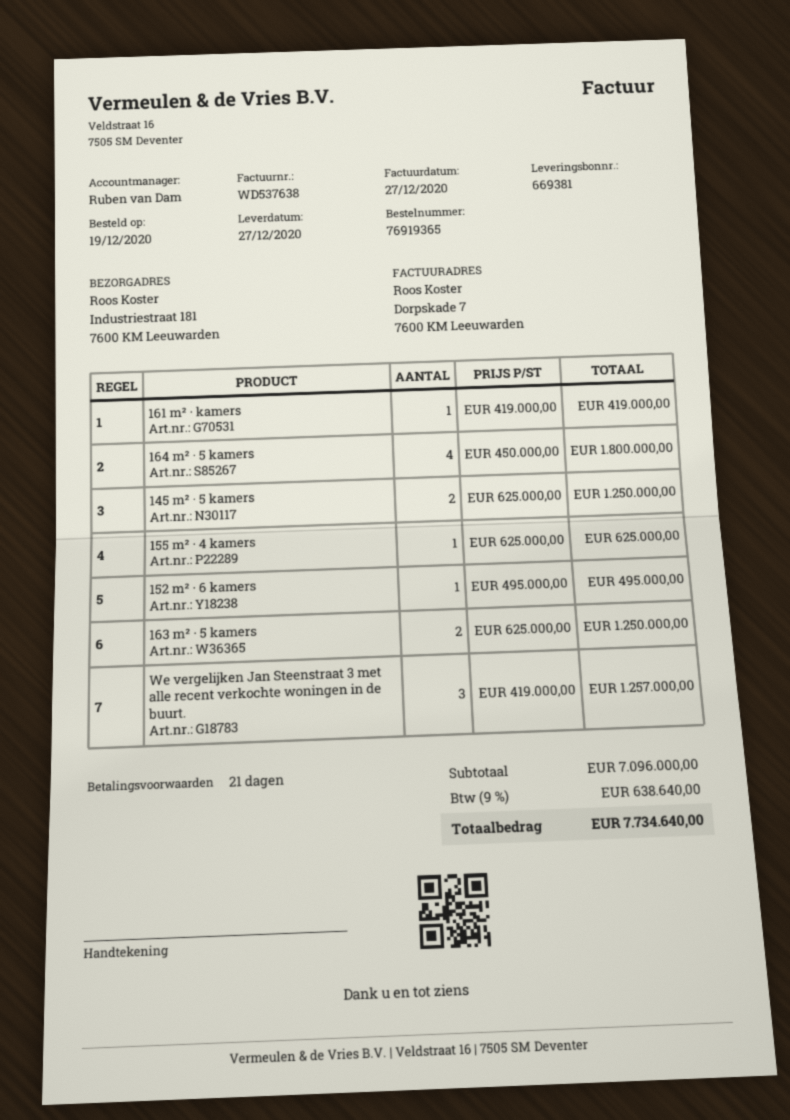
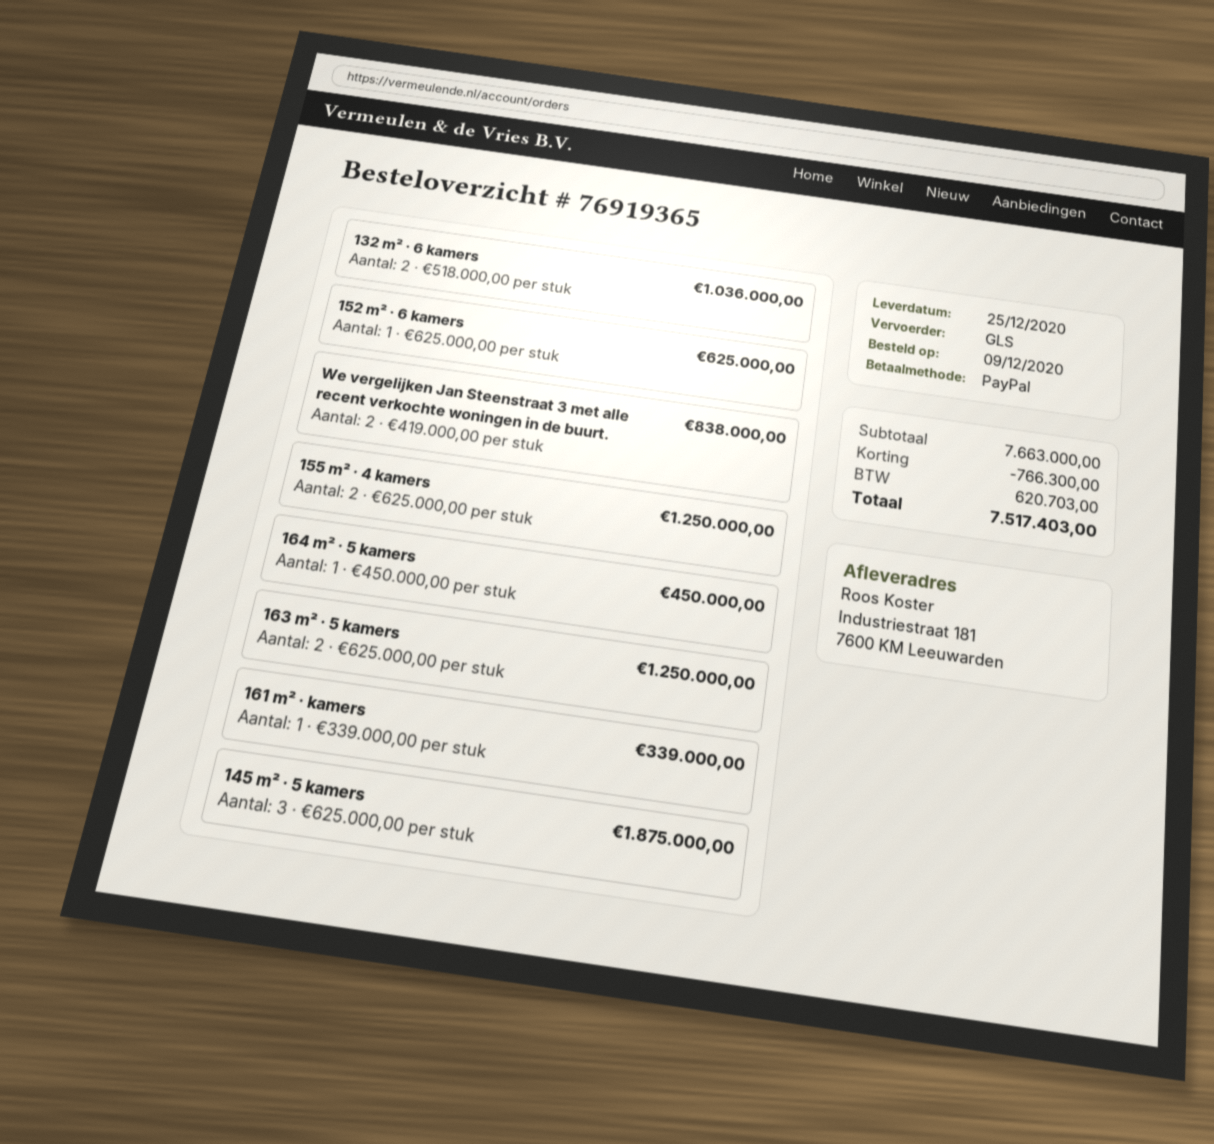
order date: 2020-12-19 -> 2020-12-09
delivery date: 2020-12-27 -> 2020-12-25
161 m² · kamers: 1 x 419000.00 = 419000.00 -> 1 x 339000.00 = 339000.00
164 m² · 5 kamers: 4 x 450000.00 = 1800000.00 -> 1 x 450000.00 = 450000.00
145 m² · 5 kamers: 2 x 625000.00 = 1250000.00 -> 3 x 625000.00 = 1875000.00
155 m² · 4 kamers: 1 x 625000.00 = 625000.00 -> 2 x 625000.00 = 1250000.00
152 m² · 6 kamers: 1 x 495000.00 = 495000.00 -> 1 x 625000.00 = 625000.00
We vergelijken Jan Steenstraat 3 met alle recent verkochte woningen in de buurt.: 3 x 419000.00 = 1257000.00 -> 2 x 419000.00 = 838000.00
132 m² · 6 kamers: none -> 2 x 518000.00 = 1036000.00
subtotal: 7096000.00 -> 7663000.00
discount: none -> 766300.00
tax: 638640.00 -> 620703.00
total: 7734640.00 -> 7517403.00

